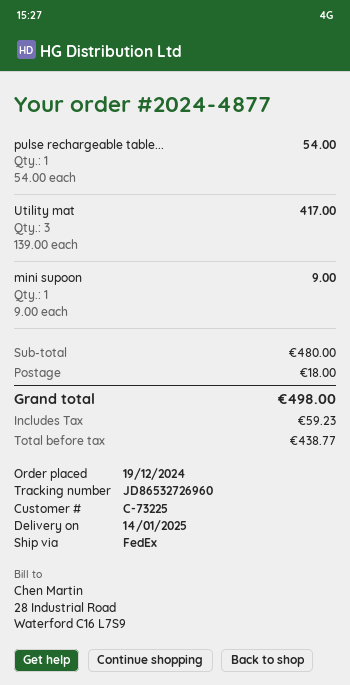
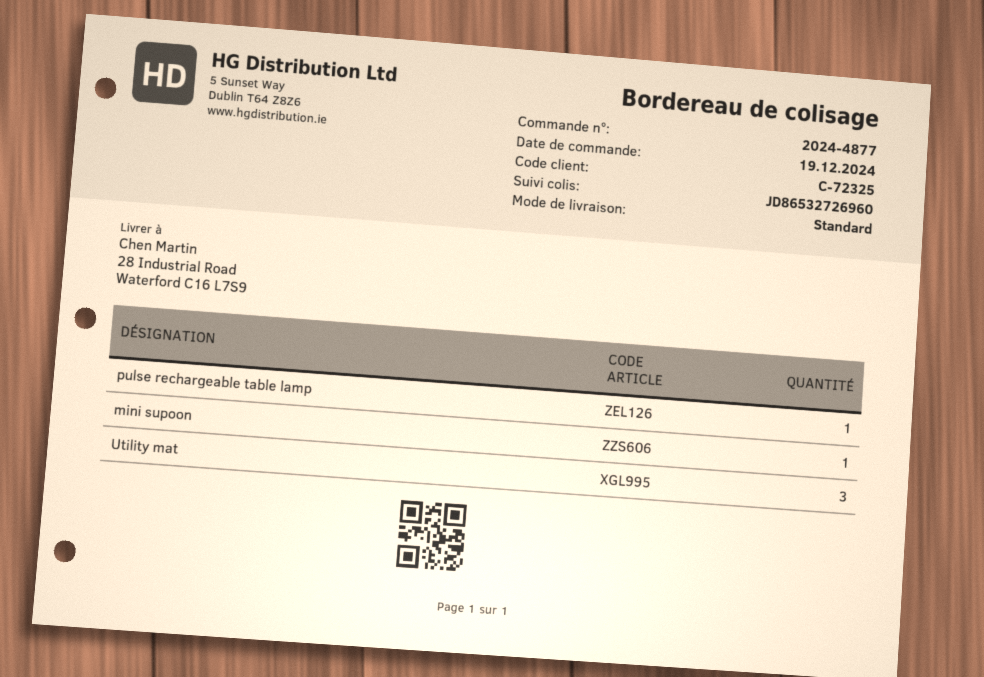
customer number: C-73225 -> C-72325
shipping method: FedEx -> standard

